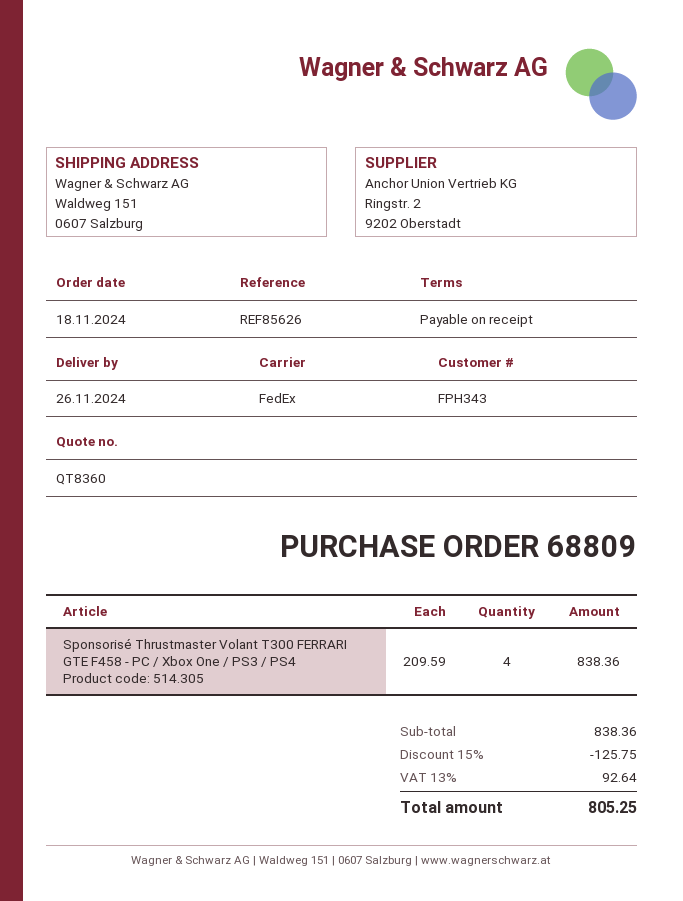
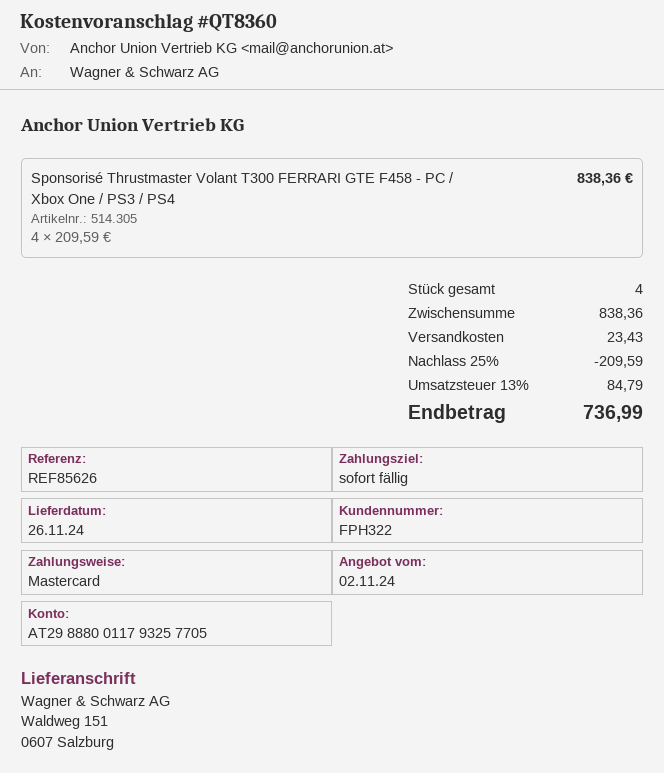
customer number: FPH343 -> FPH322
discount: 15% = 125.75 -> 25% = 209.59
shipping: none -> 23.43
tax: 13% = 92.64 -> 13% = 84.79
total: 805.25 -> 736.99

